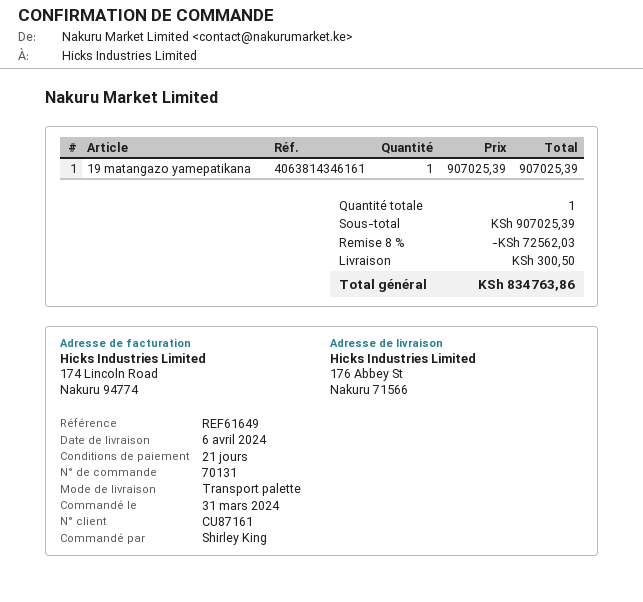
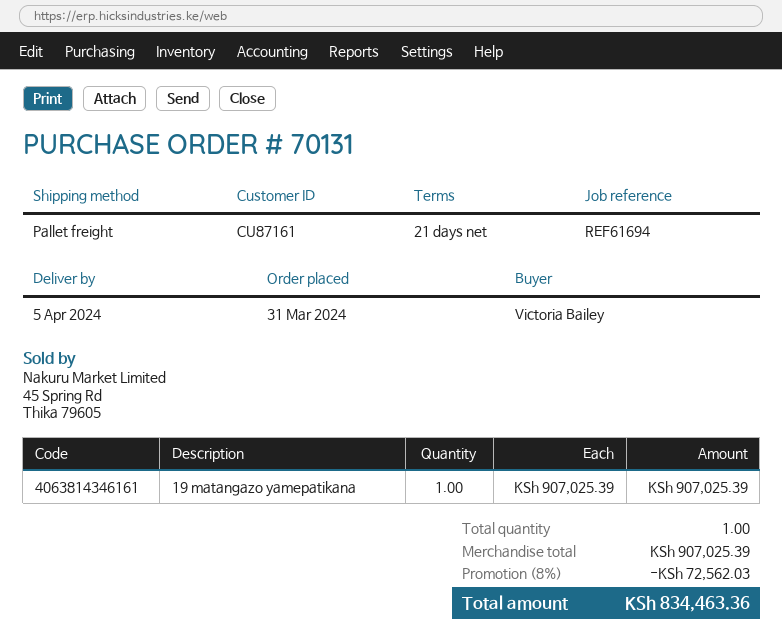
delivery date: 2024-04-06 -> 2024-04-05
reference: REF61649 -> REF61694
ordered by: Shirley King -> Victoria Bailey
shipping: 300.50 -> none
total: 834763.86 -> 834463.36

